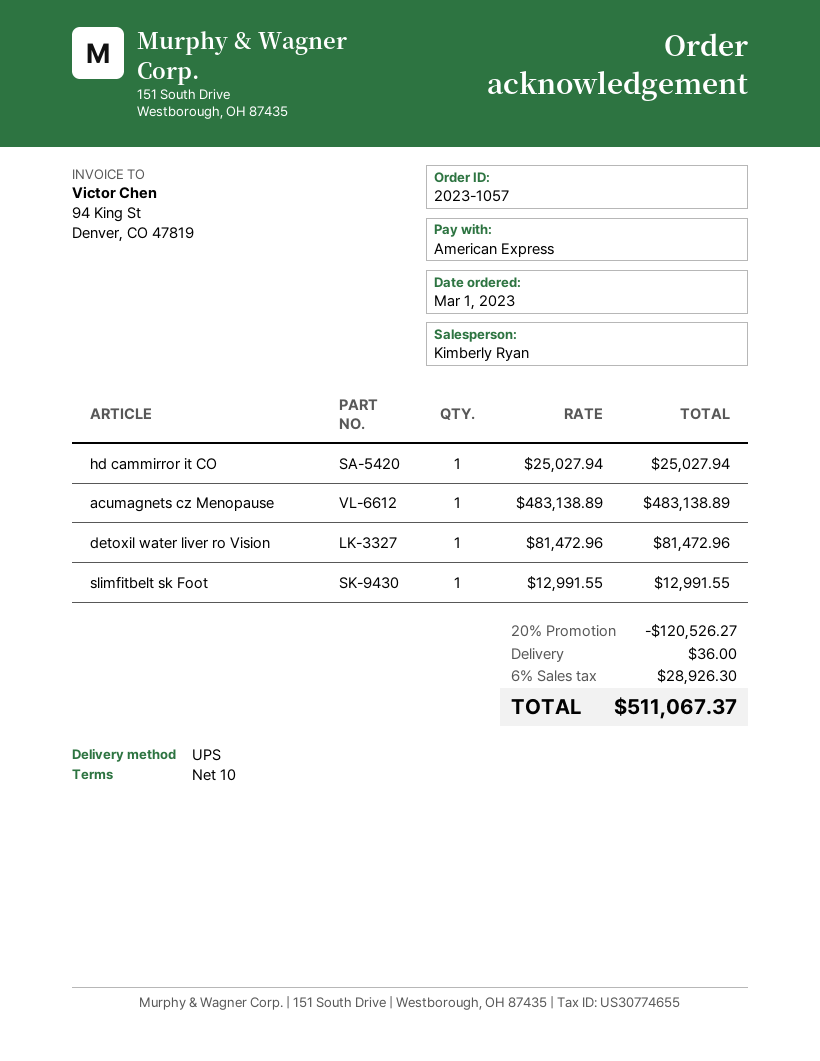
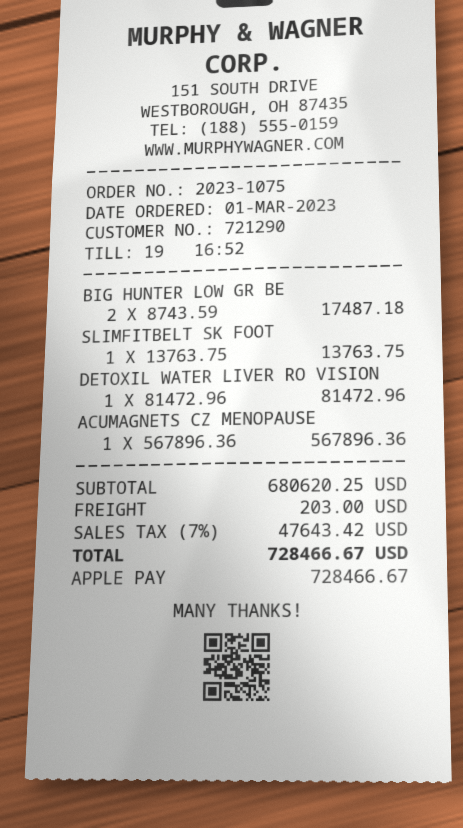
order number: 2023-1057 -> 2023-1075
payment method: American Express -> Apple Pay
hd cammirror it CO: 1 x 25027.94 = 25027.94 -> none
acumagnets cz Menopause: 1 x 483138.89 = 483138.89 -> 1 x 567896.36 = 567896.36
slimfitbelt sk Foot: 1 x 12991.55 = 12991.55 -> 1 x 13763.75 = 13763.75
BIG HUNTER LOW GR BE: none -> 2 x 8743.59 = 17487.18
discount: 20% = 120526.27 -> none
shipping: 36.00 -> 203.00
tax: 6% = 28926.30 -> 7% = 47643.42
total: 511067.37 -> 728466.67

